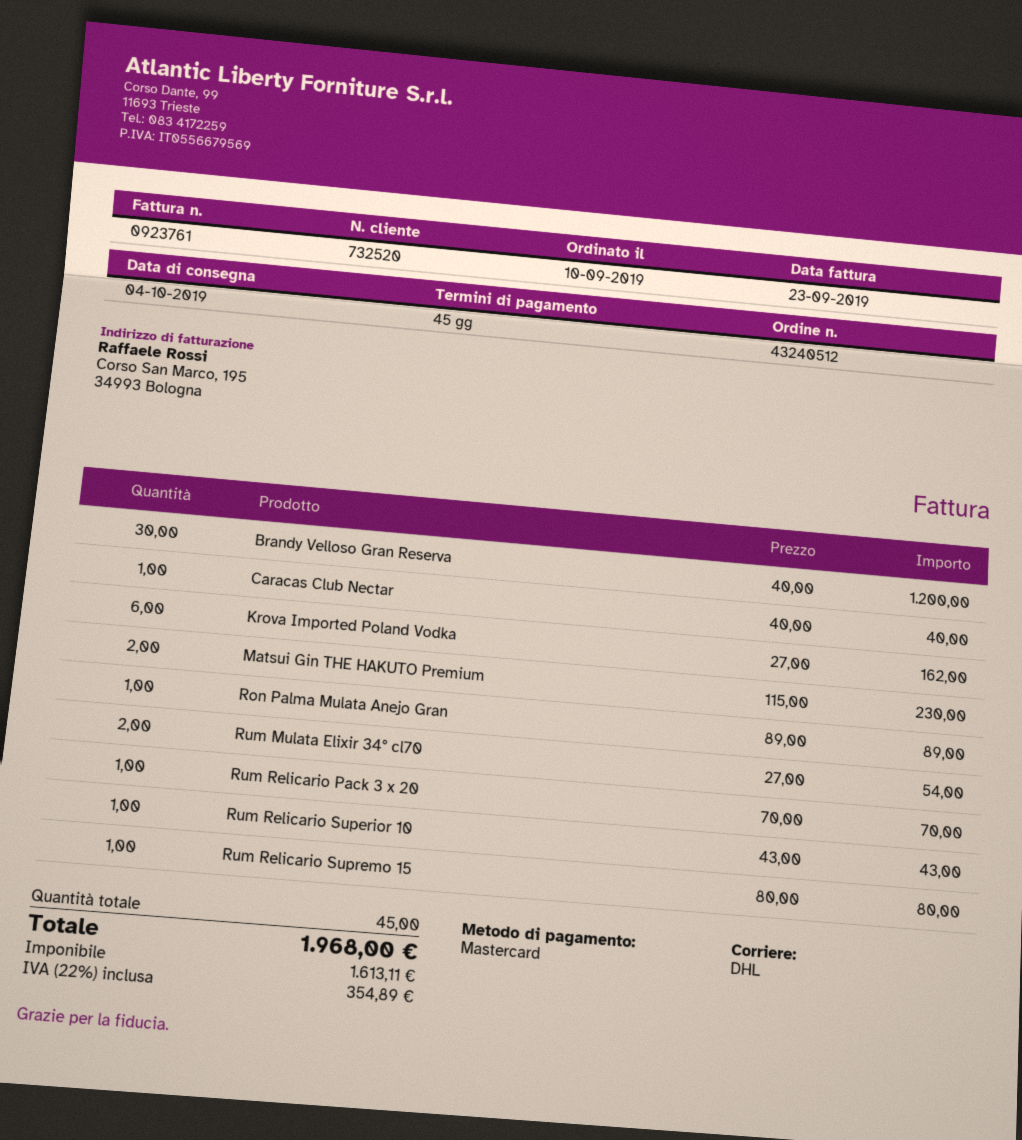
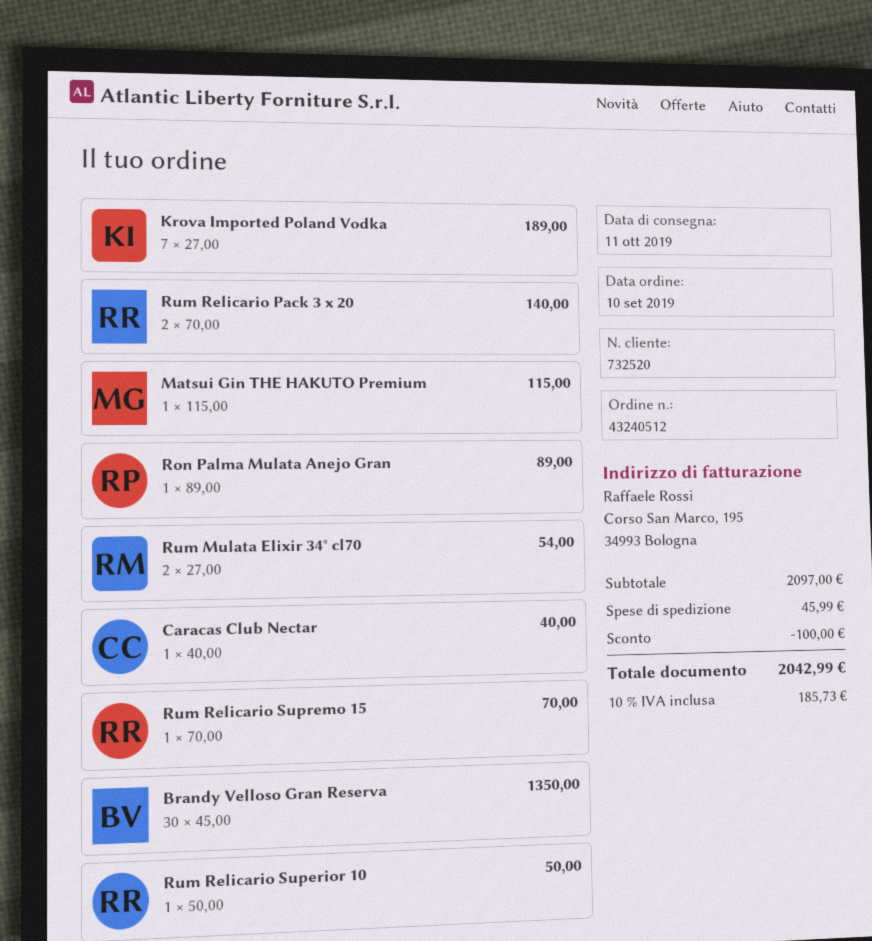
delivery date: 2019-10-04 -> 2019-10-11
Brandy Velloso Gran Reserva: 30 x 40.00 = 1200.00 -> 30 x 45.00 = 1350.00
Krova Imported Poland Vodka: 6 x 27.00 = 162.00 -> 7 x 27.00 = 189.00
Matsui Gin THE HAKUTO Premium: 2 x 115.00 = 230.00 -> 1 x 115.00 = 115.00
Rum Relicario Pack 3 x 20: 1 x 70.00 = 70.00 -> 2 x 70.00 = 140.00
Rum Relicario Superior 10: 1 x 43.00 = 43.00 -> 1 x 50.00 = 50.00
Rum Relicario Supremo 15: 1 x 80.00 = 80.00 -> 1 x 70.00 = 70.00
discount: none -> 100.00
shipping: none -> 45.99
tax: 22% = 354.89 -> 10% = 185.73
total: 1968.00 -> 2042.99

